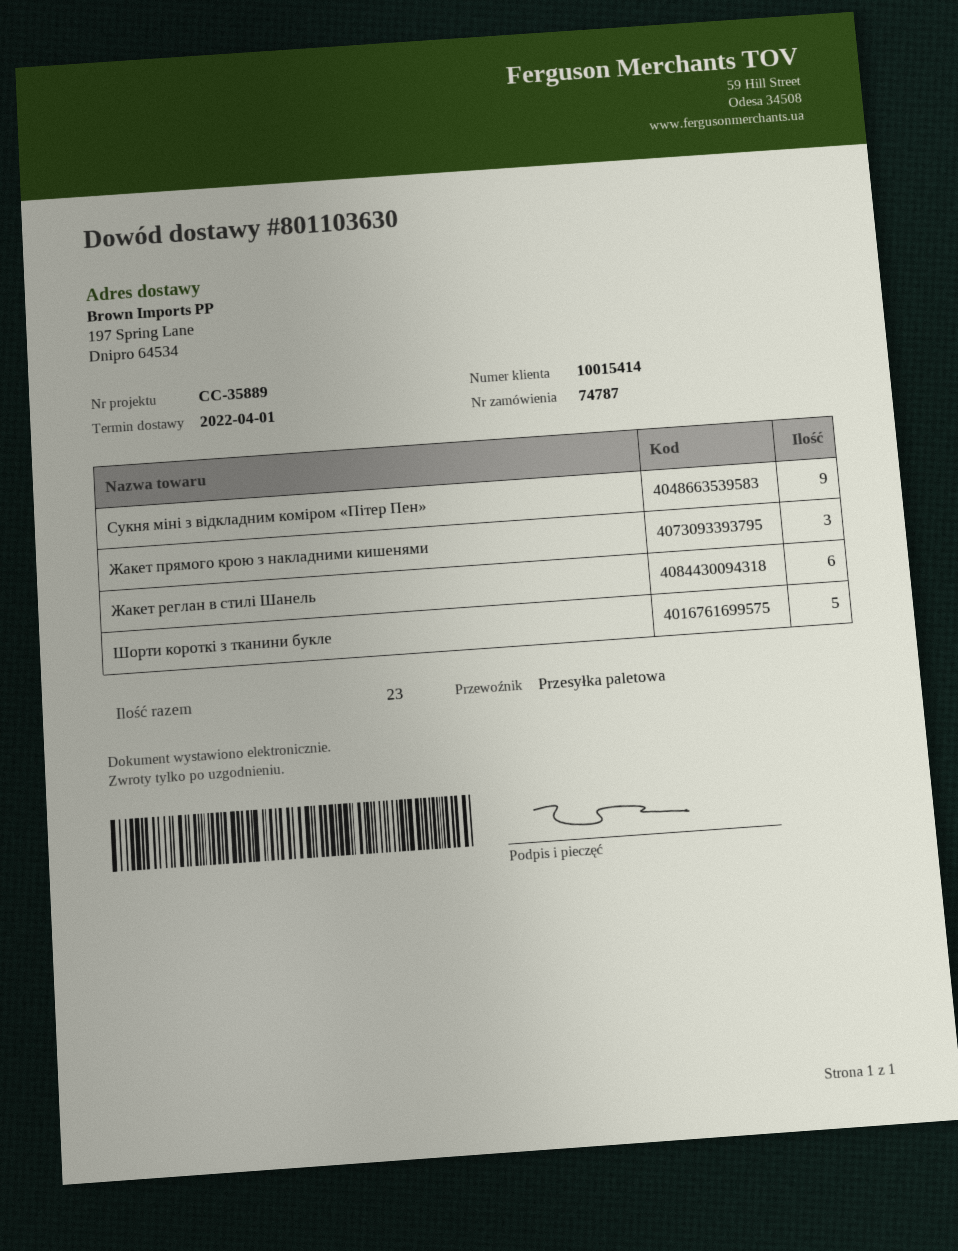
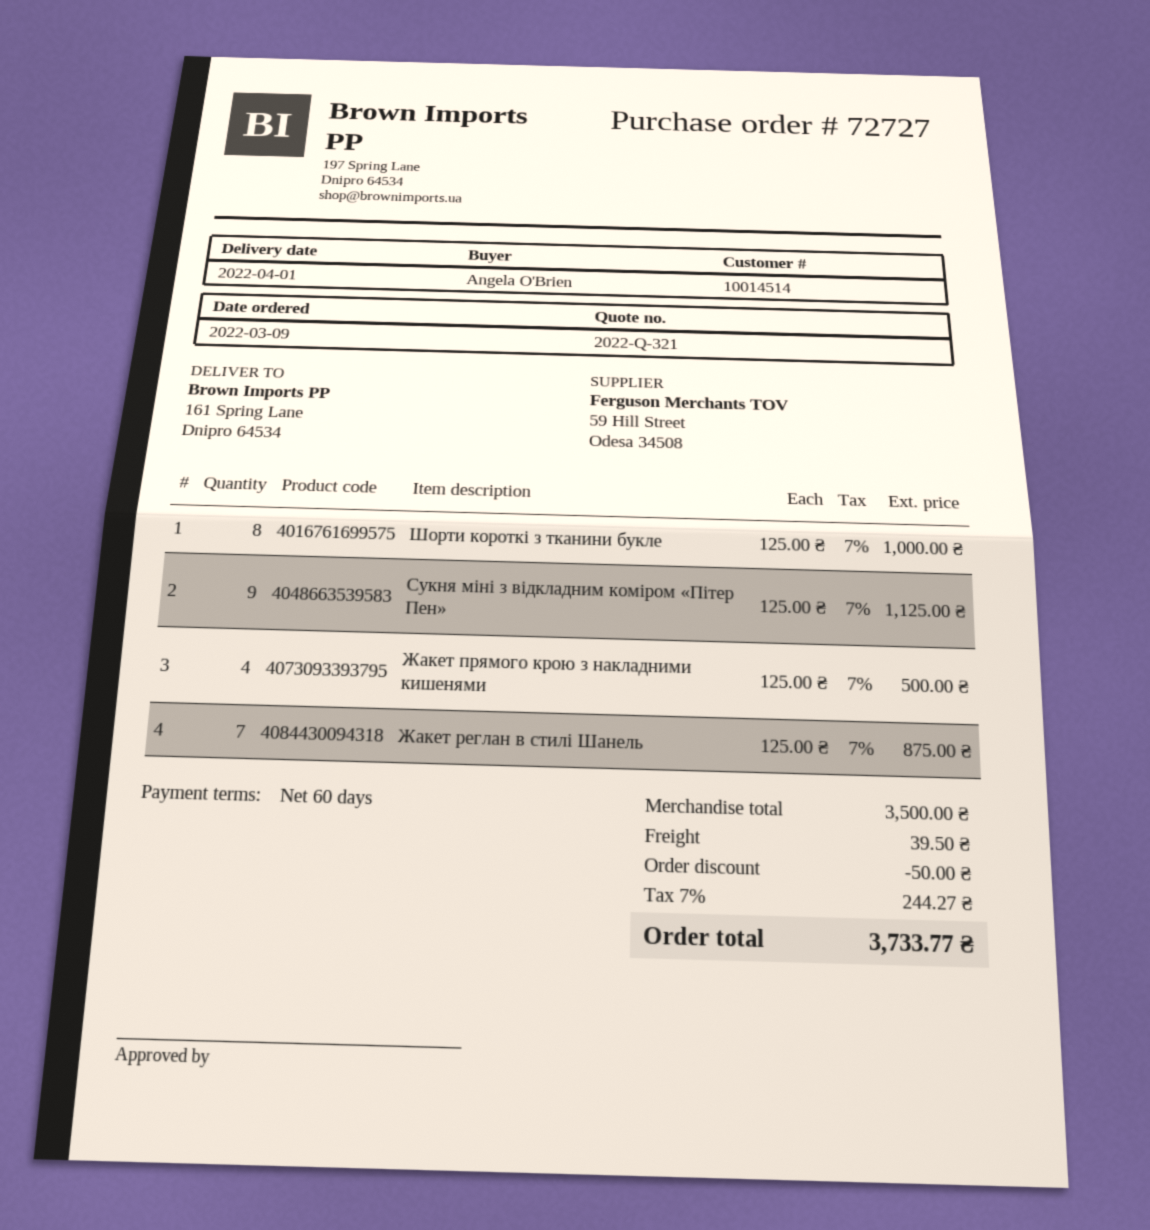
order number: 74787 -> 72727
customer number: 10015414 -> 10014514
ship to: 197 Spring Lane, Dnipro 64534 -> 161 Spring Lane, Dnipro 64534
Жакет прямого крою з накладними кишенями: 3 -> 4
Жакет реглан в стилі Шанель: 6 -> 7
Шорти короткі з тканини букле: 5 -> 8

